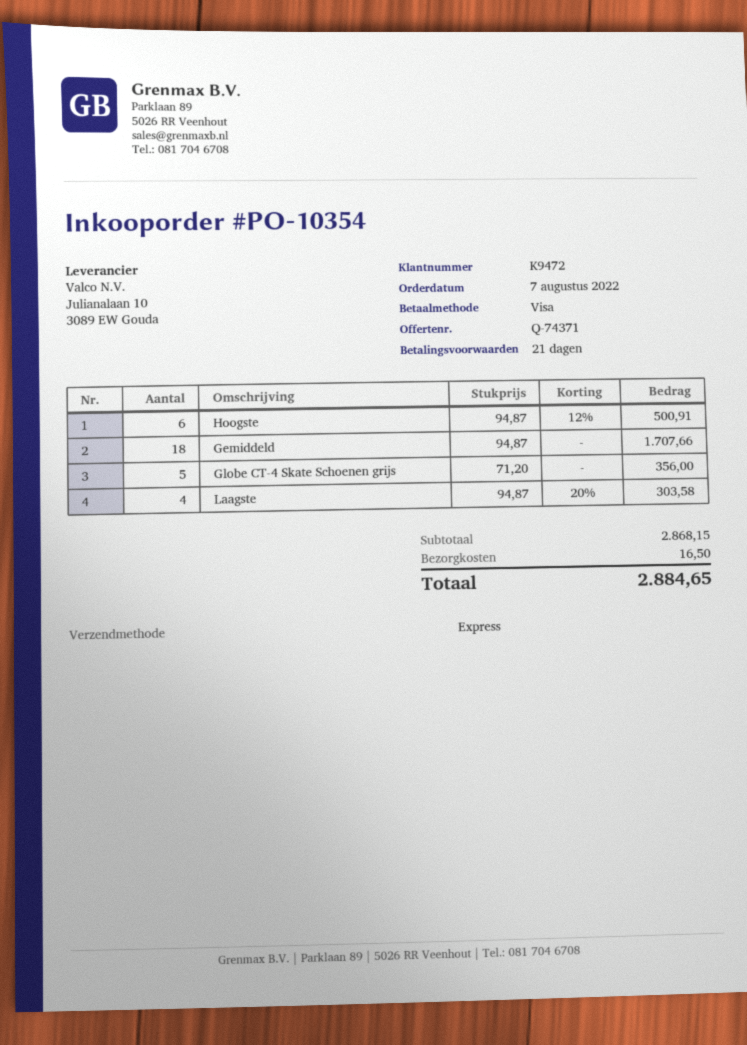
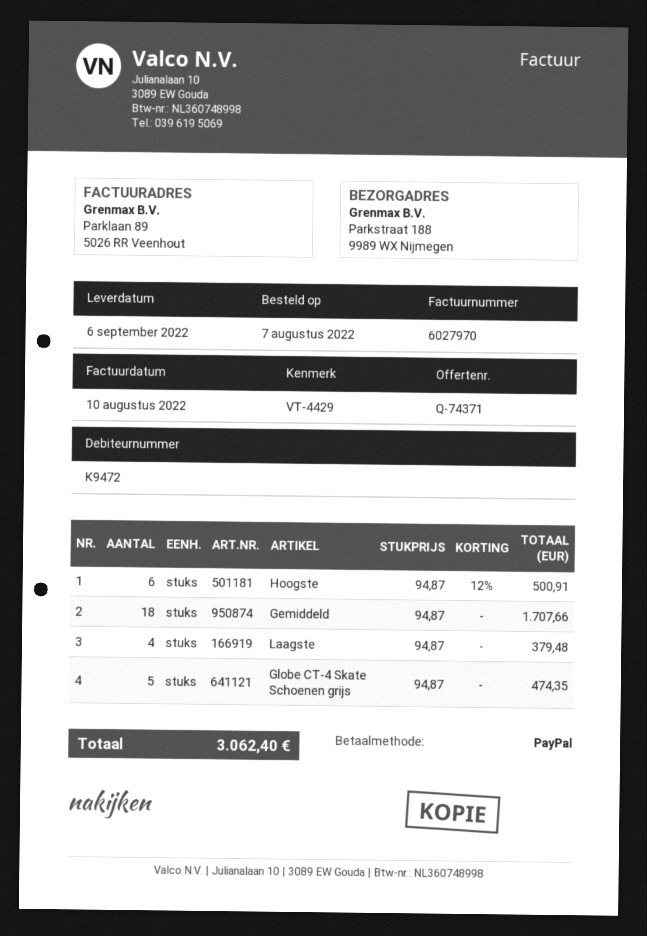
payment method: Visa -> PayPal
Globe CT-4 Skate Schoenen grijs: 5 x 71.20 = 356.00 -> 5 x 94.87 = 474.35
Laagste: 4 x 94.87 - 20% = 303.58 -> 4 x 94.87 = 379.48
shipping: 16.50 -> none
total: 2884.65 -> 3062.40

